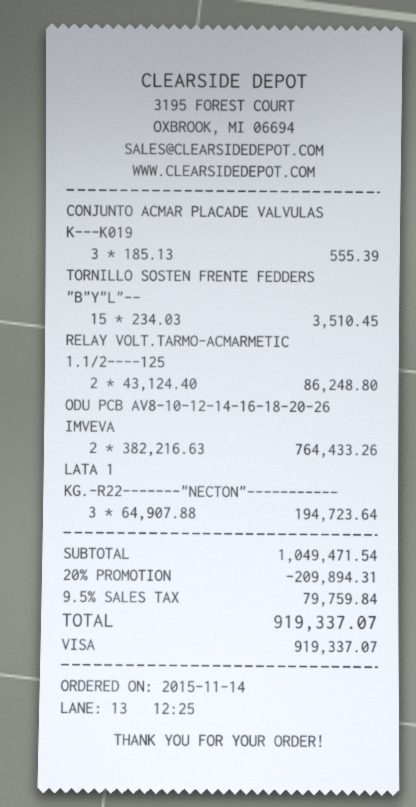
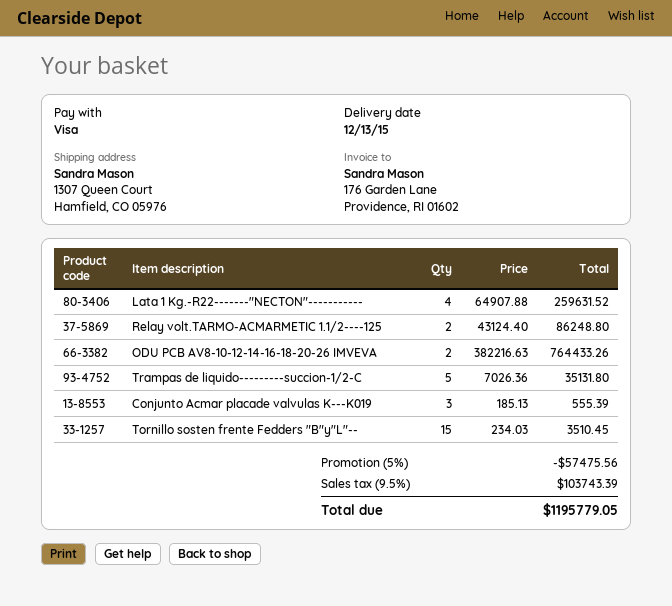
LATA 1 KG.-R22-------"NECTON"-----------: 3 x 64907.88 = 194723.64 -> 4 x 64907.88 = 259631.52
Trampas de liquido---------succion-1/2-C: none -> 5 x 7026.36 = 35131.80
discount: 20% = 209894.31 -> 5% = 57475.56
tax: 9.5% = 79759.84 -> 9.5% = 103743.39
total: 919337.07 -> 1195779.05

